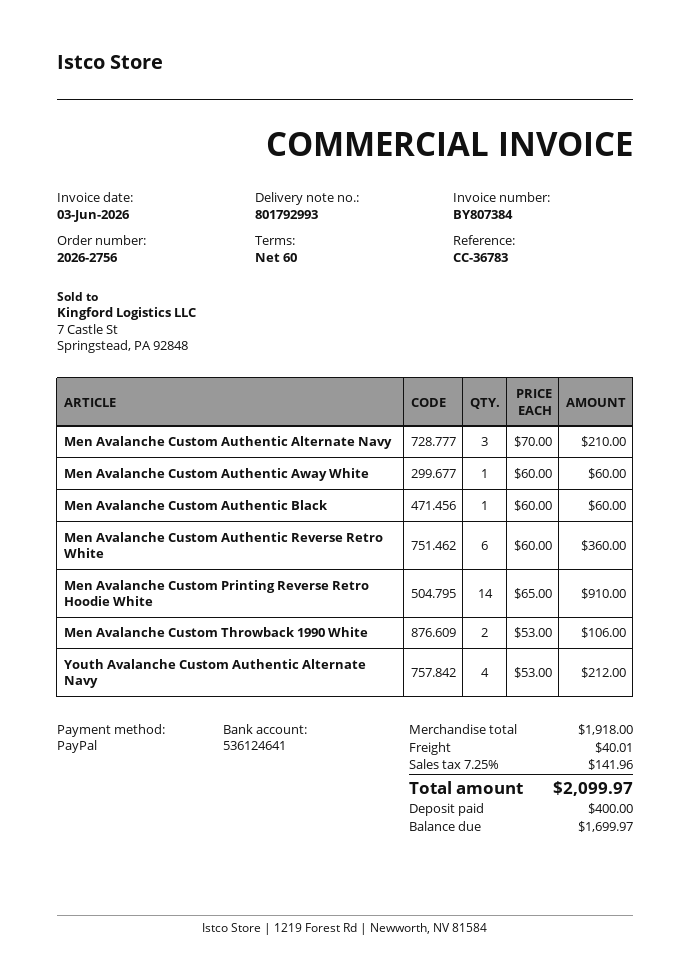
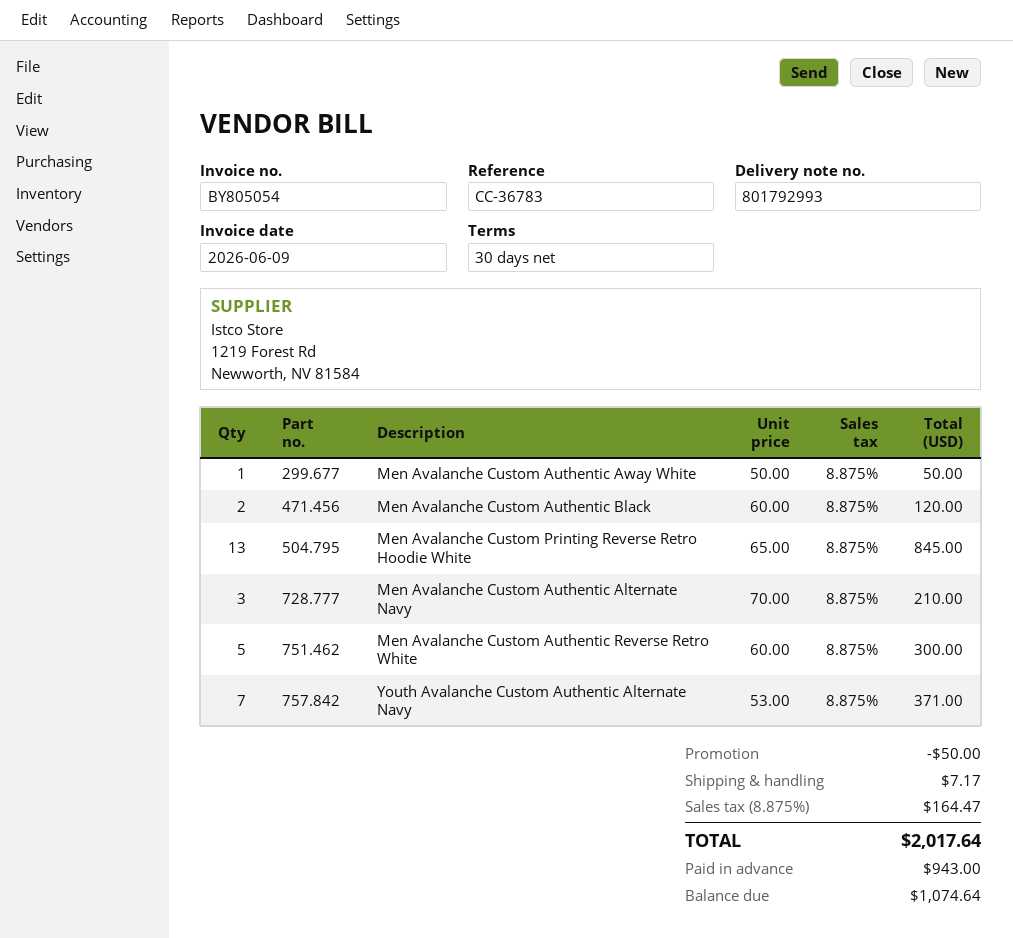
invoice number: BY807384 -> BY805054
invoice date: 2026-06-03 -> 2026-06-09
payment terms: 60 days -> 30 days
Men Avalanche Custom Authentic Away White: 1 x 60.00 = 60.00 -> 1 x 50.00 = 50.00
Men Avalanche Custom Authentic Black: 1 x 60.00 = 60.00 -> 2 x 60.00 = 120.00
Men Avalanche Custom Authentic Reverse Retro White: 6 x 60.00 = 360.00 -> 5 x 60.00 = 300.00
Men Avalanche Custom Printing Reverse Retro Hoodie White: 14 x 65.00 = 910.00 -> 13 x 65.00 = 845.00
Men Avalanche Custom Throwback 1990 White: 2 x 53.00 = 106.00 -> none
Youth Avalanche Custom Authentic Alternate Navy: 4 x 53.00 = 212.00 -> 7 x 53.00 = 371.00
discount: none -> 50.00
shipping: 40.01 -> 7.17
tax: 7.25% = 141.96 -> 8.875% = 164.47
total: 2099.97 -> 2017.64
deposit: 400.00 -> 943.00
balance: 1699.97 -> 1074.64

